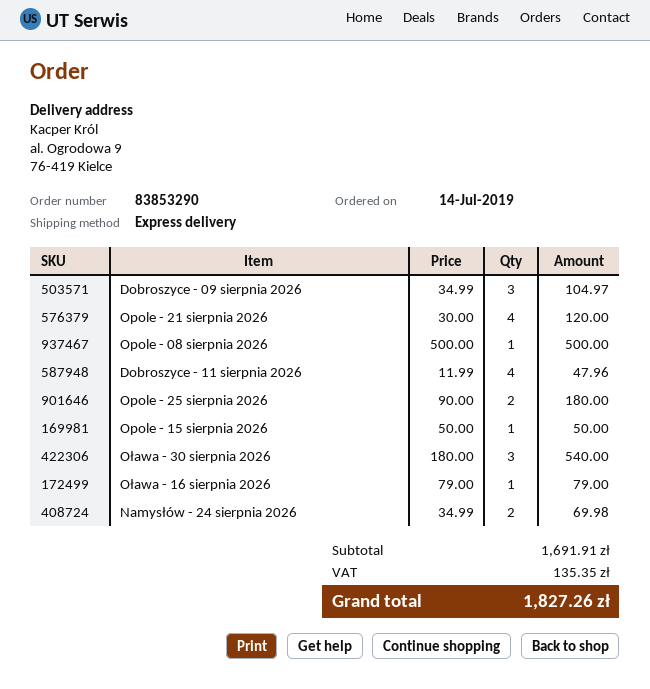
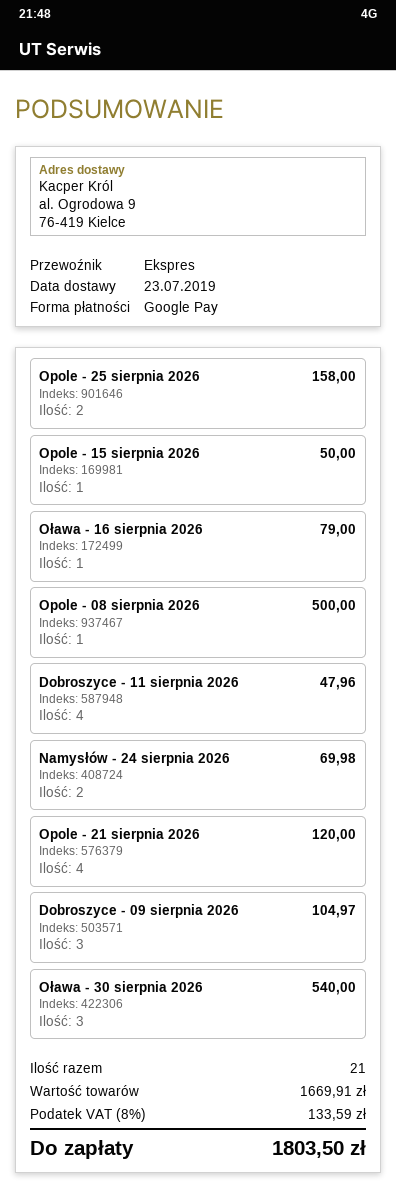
Opole - 25 sierpnia 2026: 2 for 180.00 -> 2 for 158.00
subtotal: 1691.91 -> 1669.91
tax: 135.35 -> 133.59
total: 1827.26 -> 1803.50

